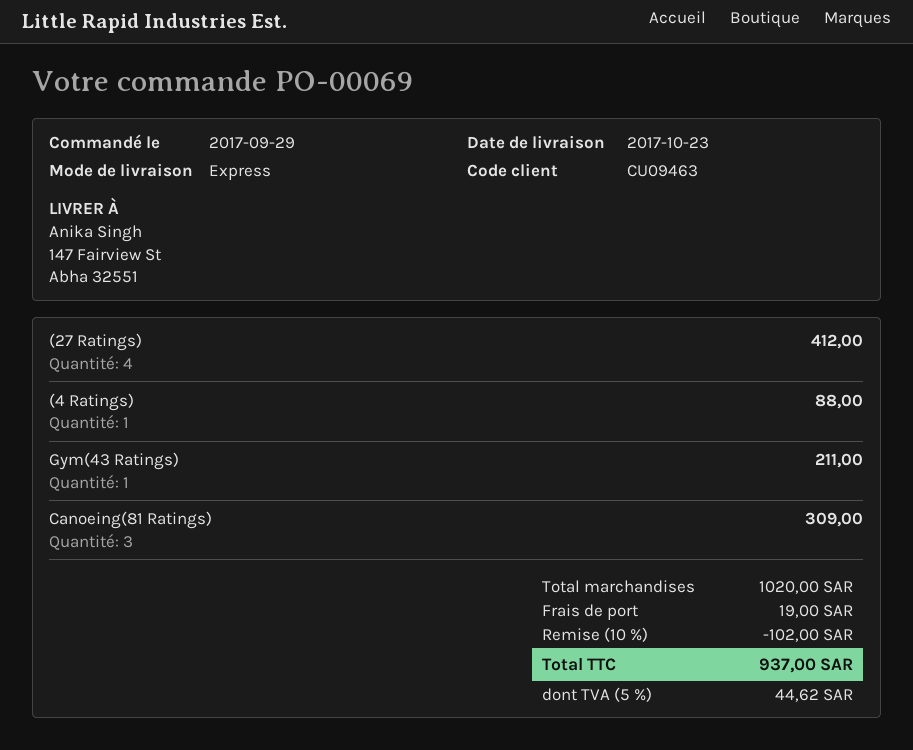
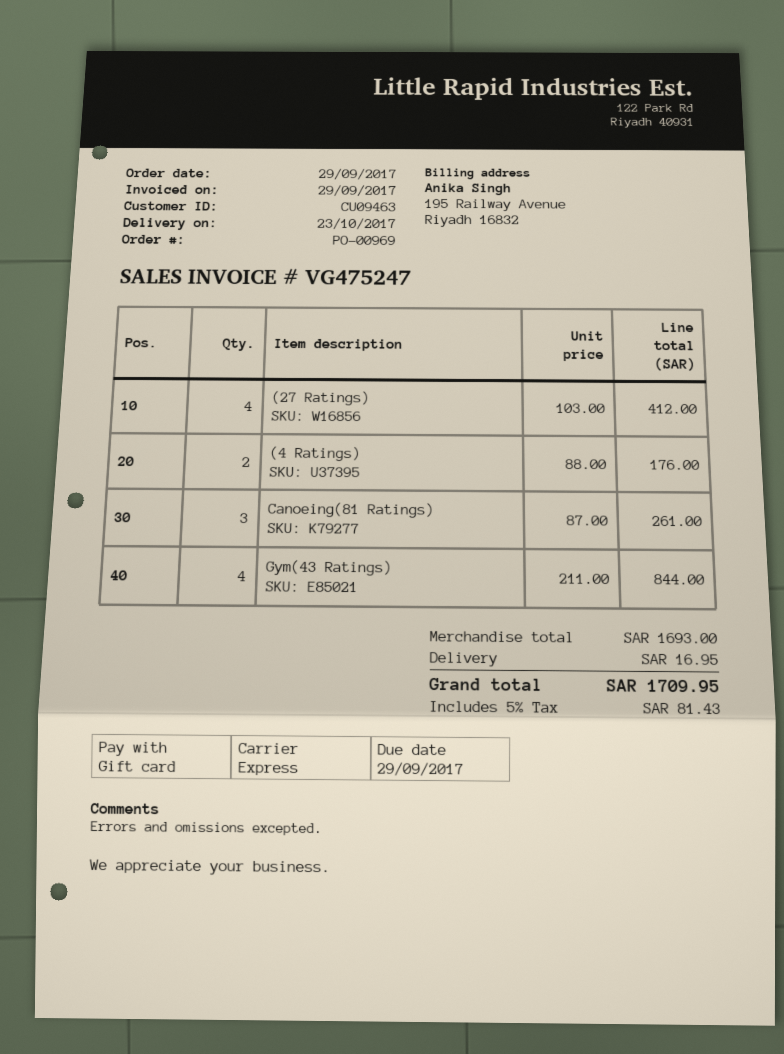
order number: PO-00069 -> PO-00969
(4 Ratings): 1 for 88.00 -> 2 for 176.00
Gym(43 Ratings): 1 for 211.00 -> 4 for 844.00
Canoeing(81 Ratings): 3 for 309.00 -> 3 for 261.00
subtotal: 1020.00 -> 1693.00
discount: 10% = 102.00 -> none
shipping: 19.00 -> 16.95
tax: 5% = 44.62 -> 5% = 81.43
total: 937.00 -> 1709.95

